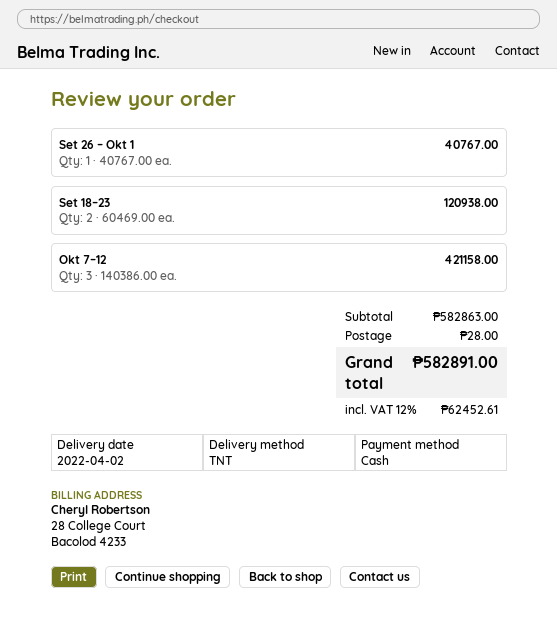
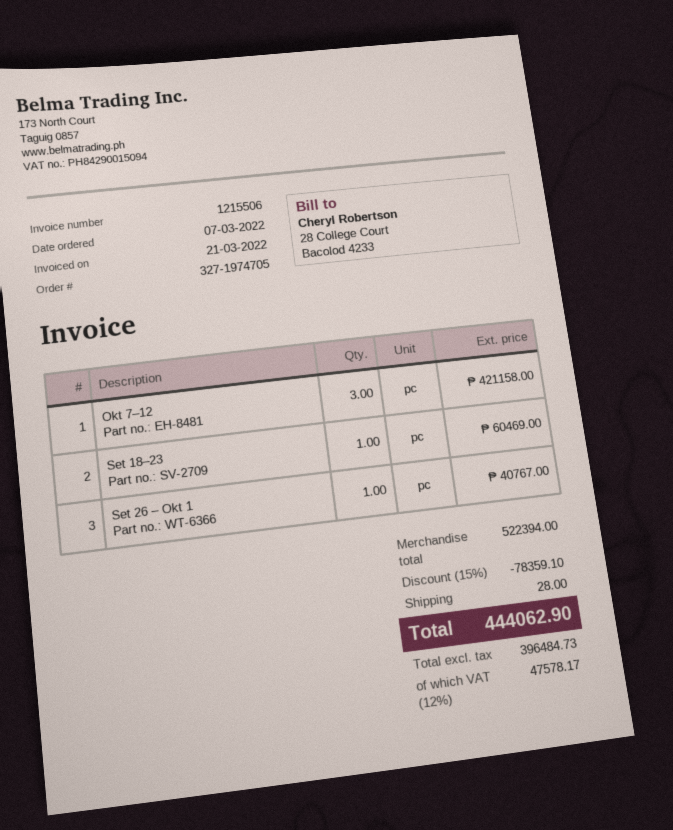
Set 18–23: 2 for 120938.00 -> 1 for 60469.00
subtotal: 582863.00 -> 522394.00
discount: none -> 15% = 78359.10
tax: 12% = 62452.61 -> 12% = 47578.17
total: 582891.00 -> 444062.90

